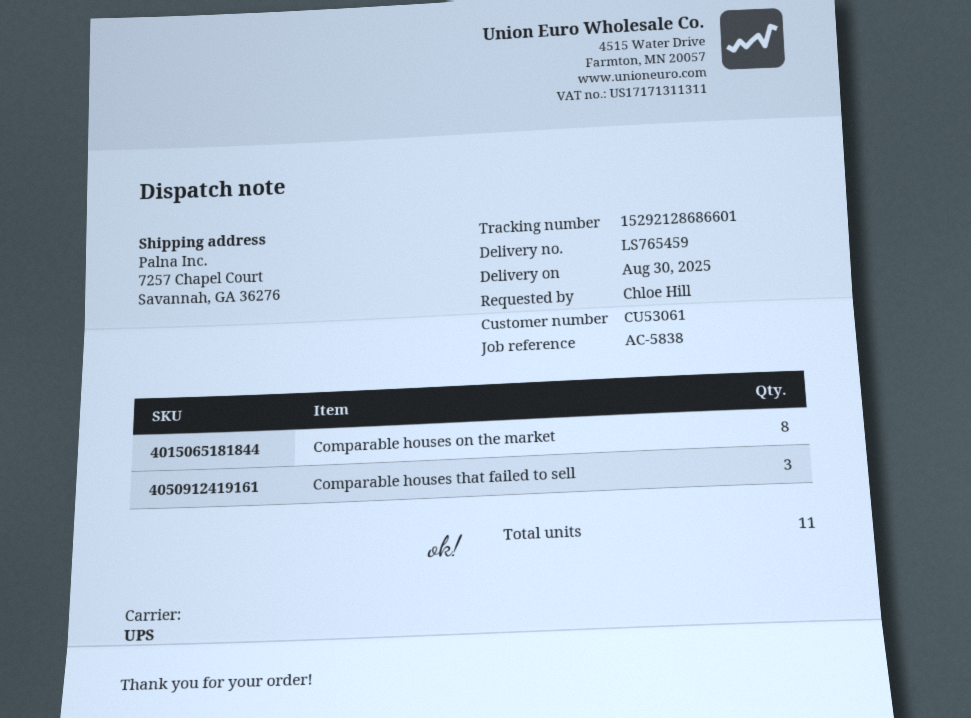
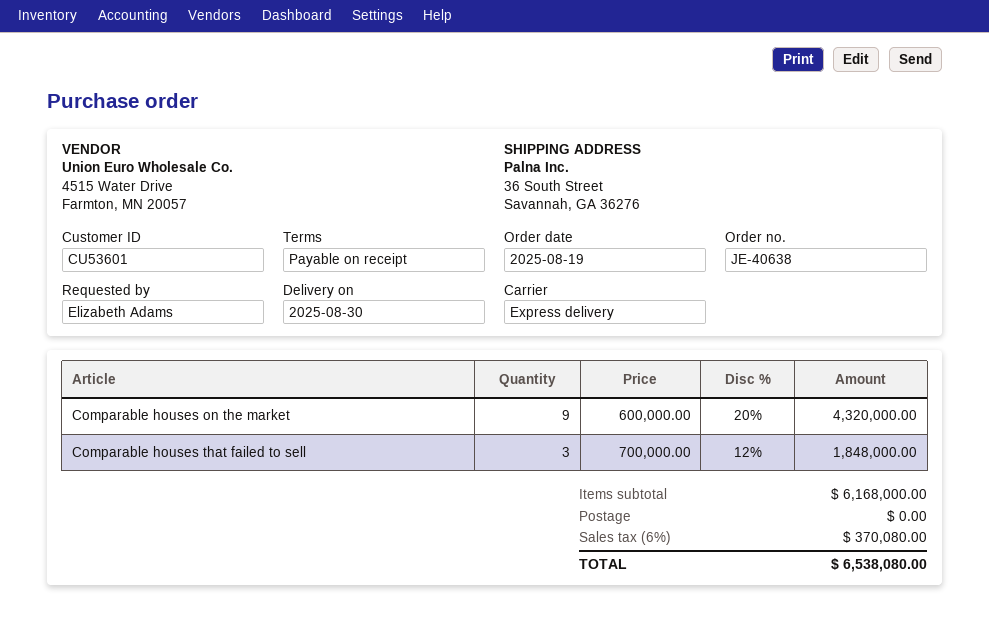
customer number: CU53061 -> CU53601
ordered by: Chloe Hill -> Elizabeth Adams
shipping method: UPS -> express
ship to: 7257 Chapel Court, Savannah, GA 36276 -> 36 South Street, Savannah, GA 36276
Comparable houses on the market: 8 -> 9

